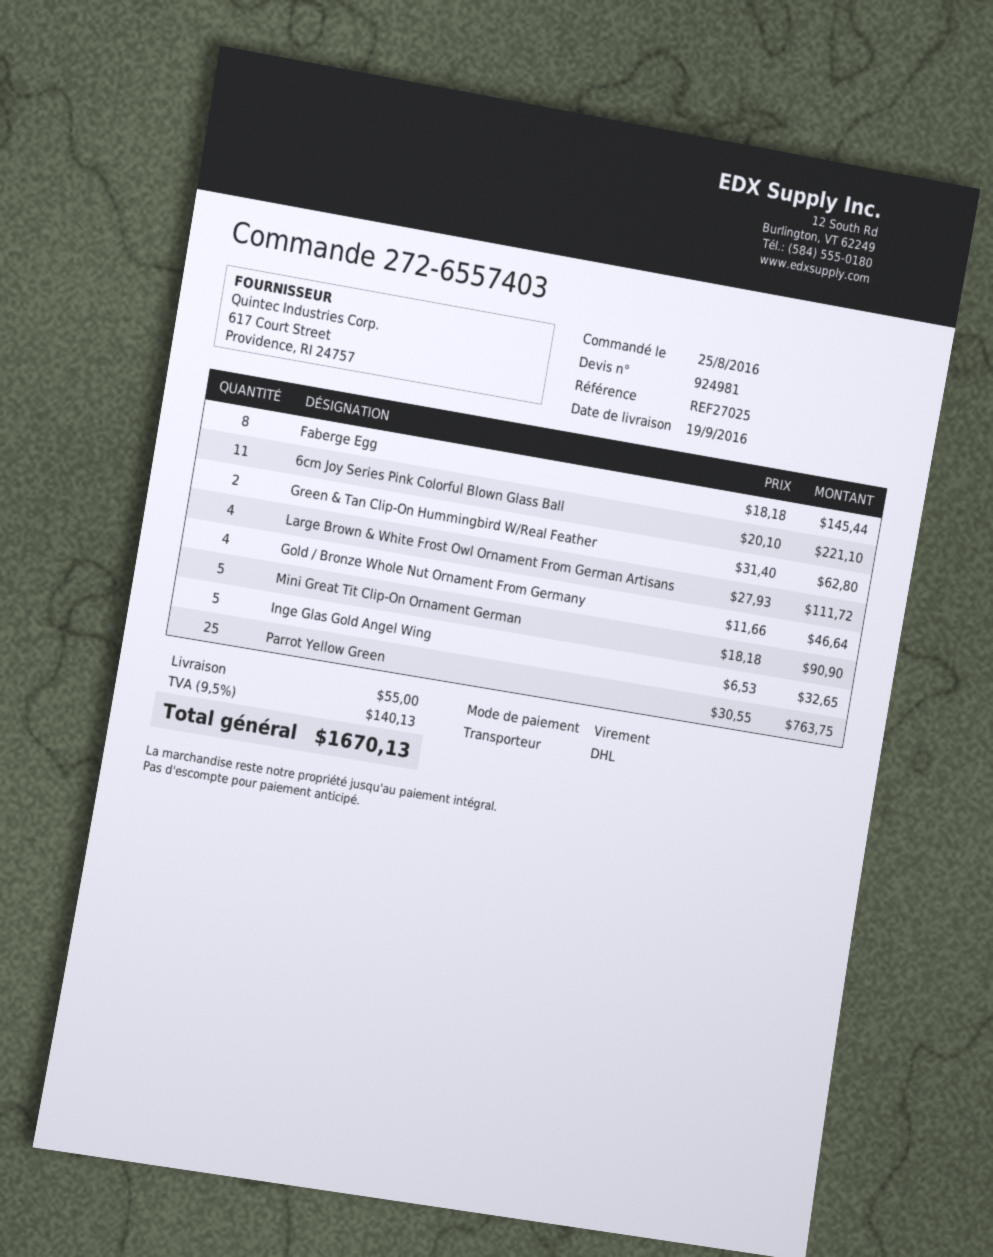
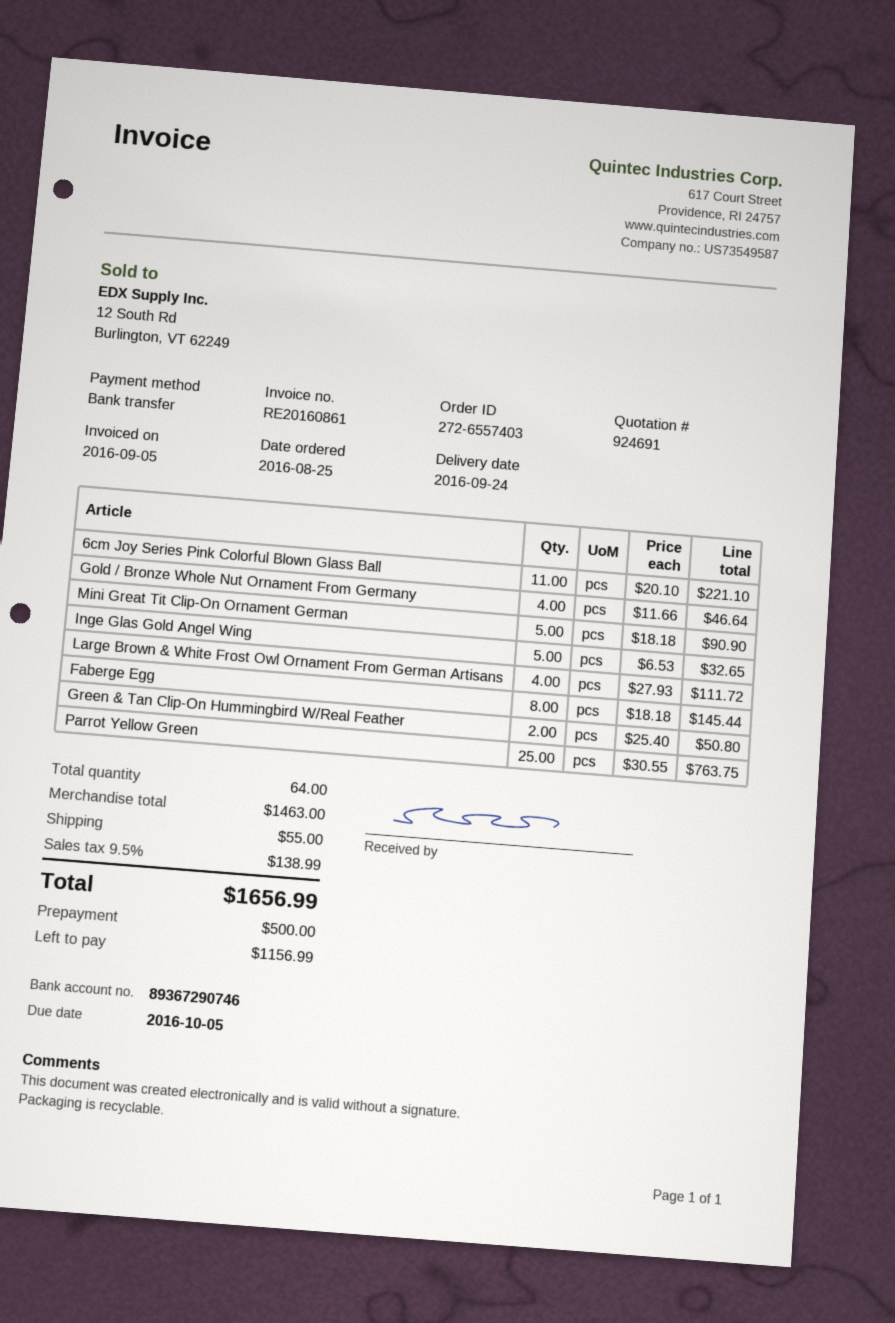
quote number: 924981 -> 924691
delivery date: 2016-09-19 -> 2016-09-24
Green & Tan Clip-On Hummingbird W/Real Feather: 2 x 31.40 = 62.80 -> 2 x 25.40 = 50.80
tax: 9.5% = 140.13 -> 9.5% = 138.99
total: 1670.13 -> 1656.99

